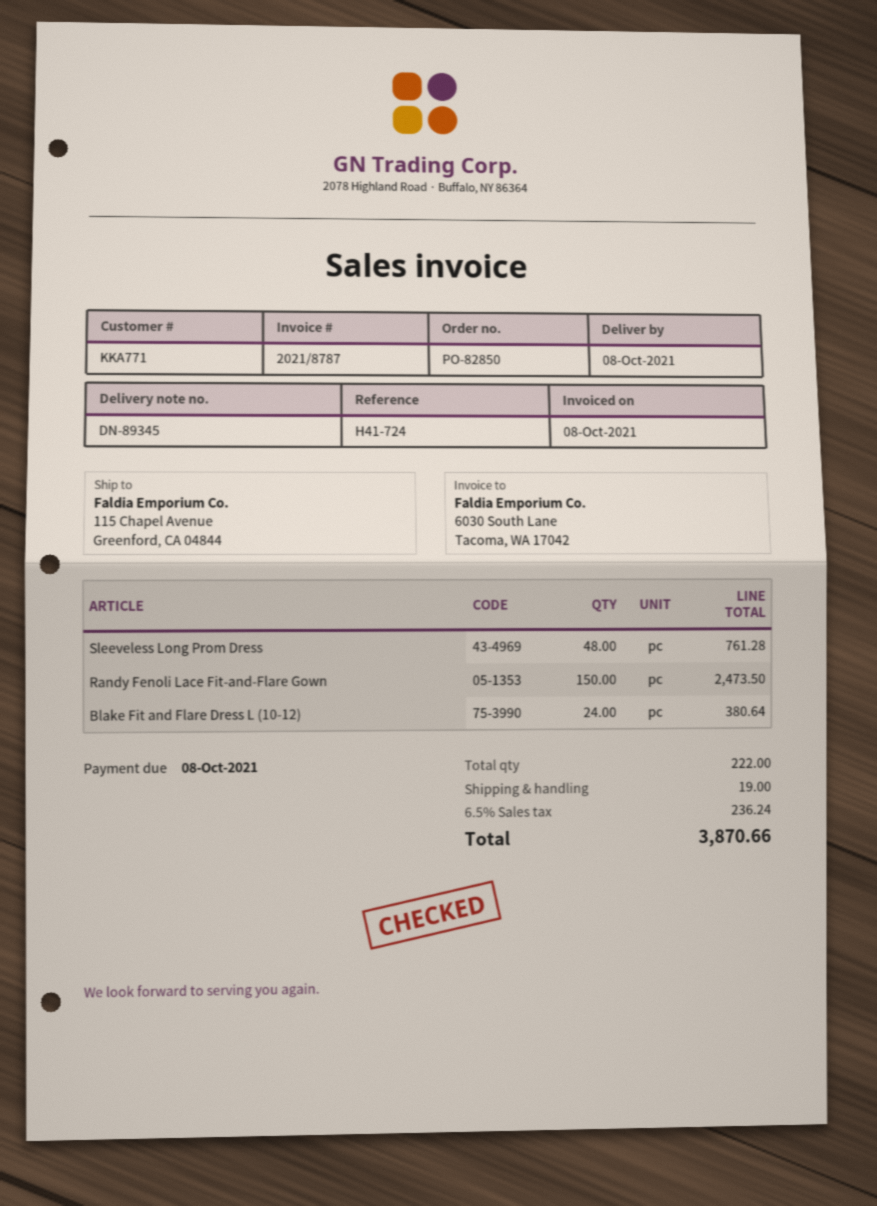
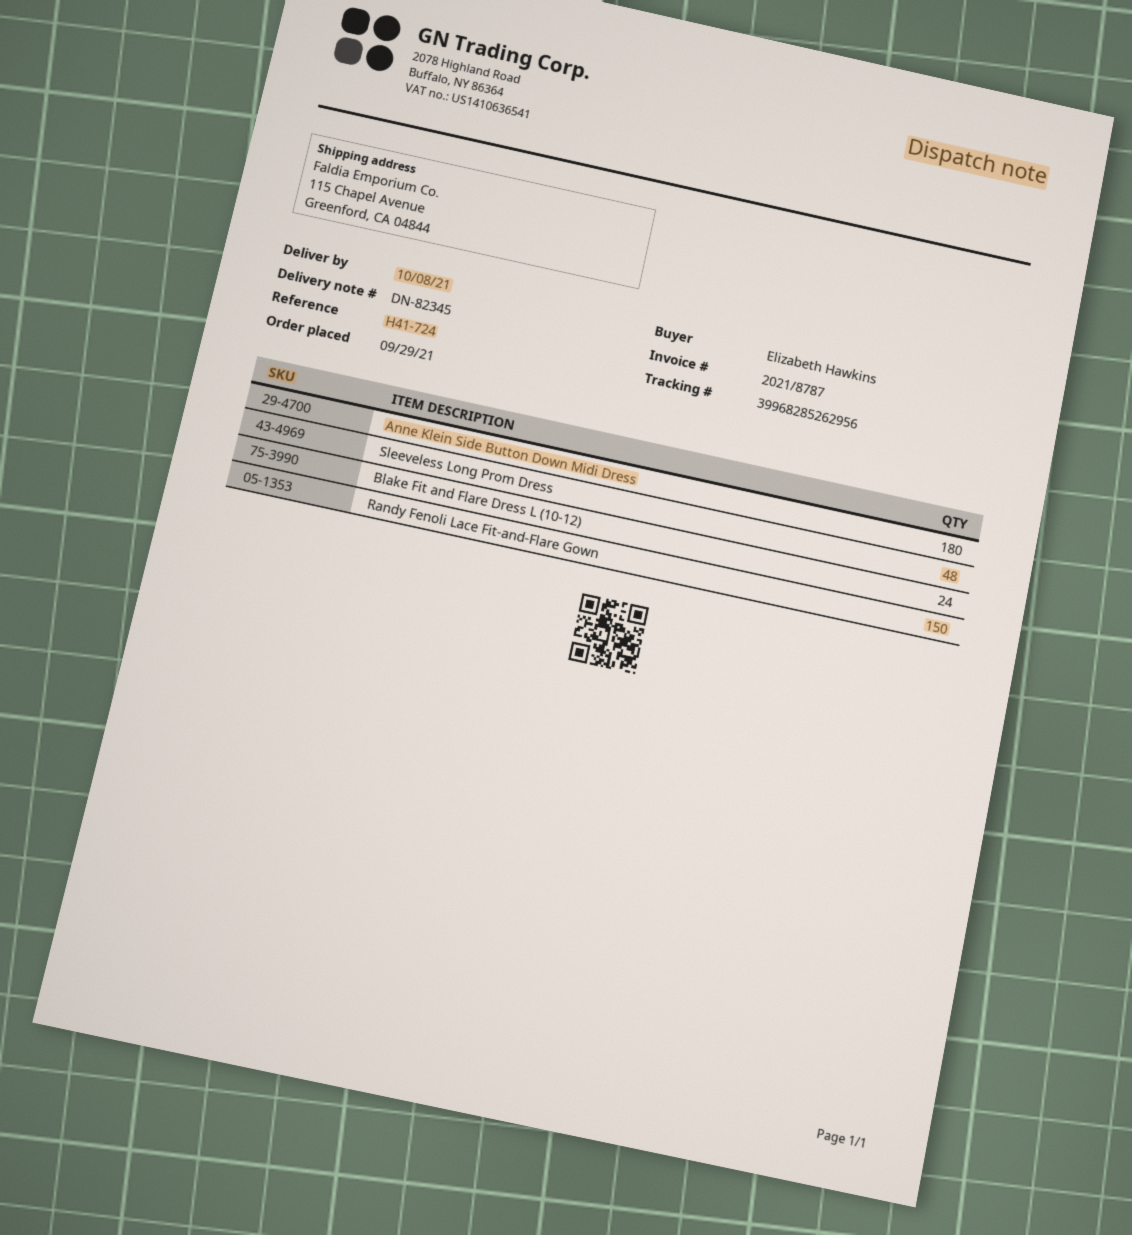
delivery note number: DN-89345 -> DN-82345
Anne Klein Side Button Down Midi Dress: none -> 180

